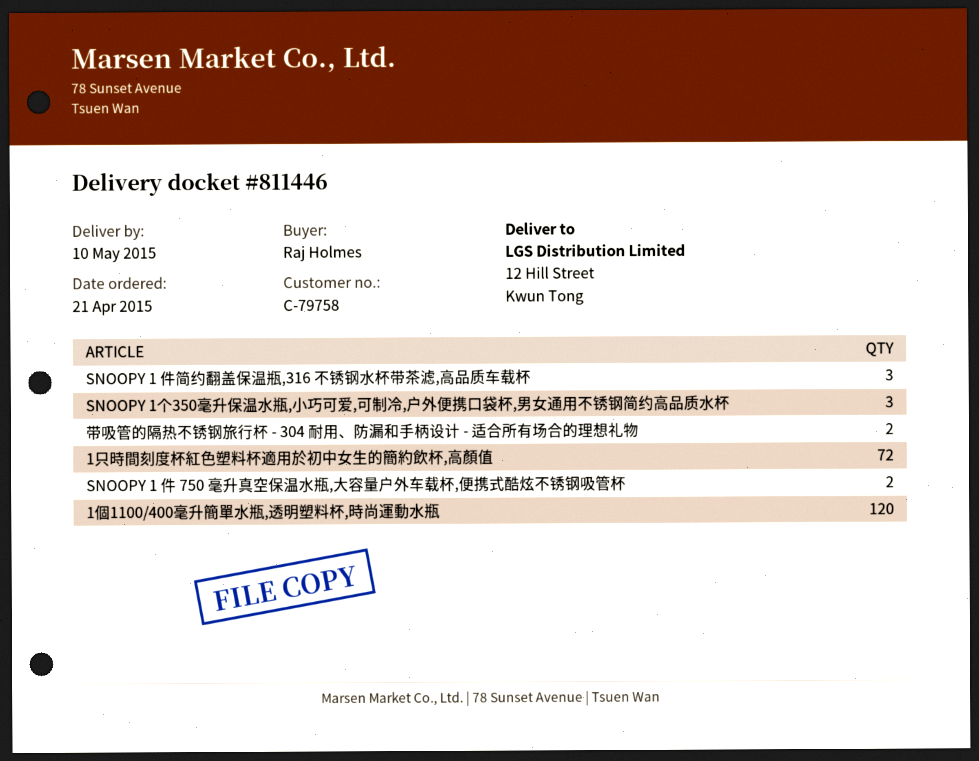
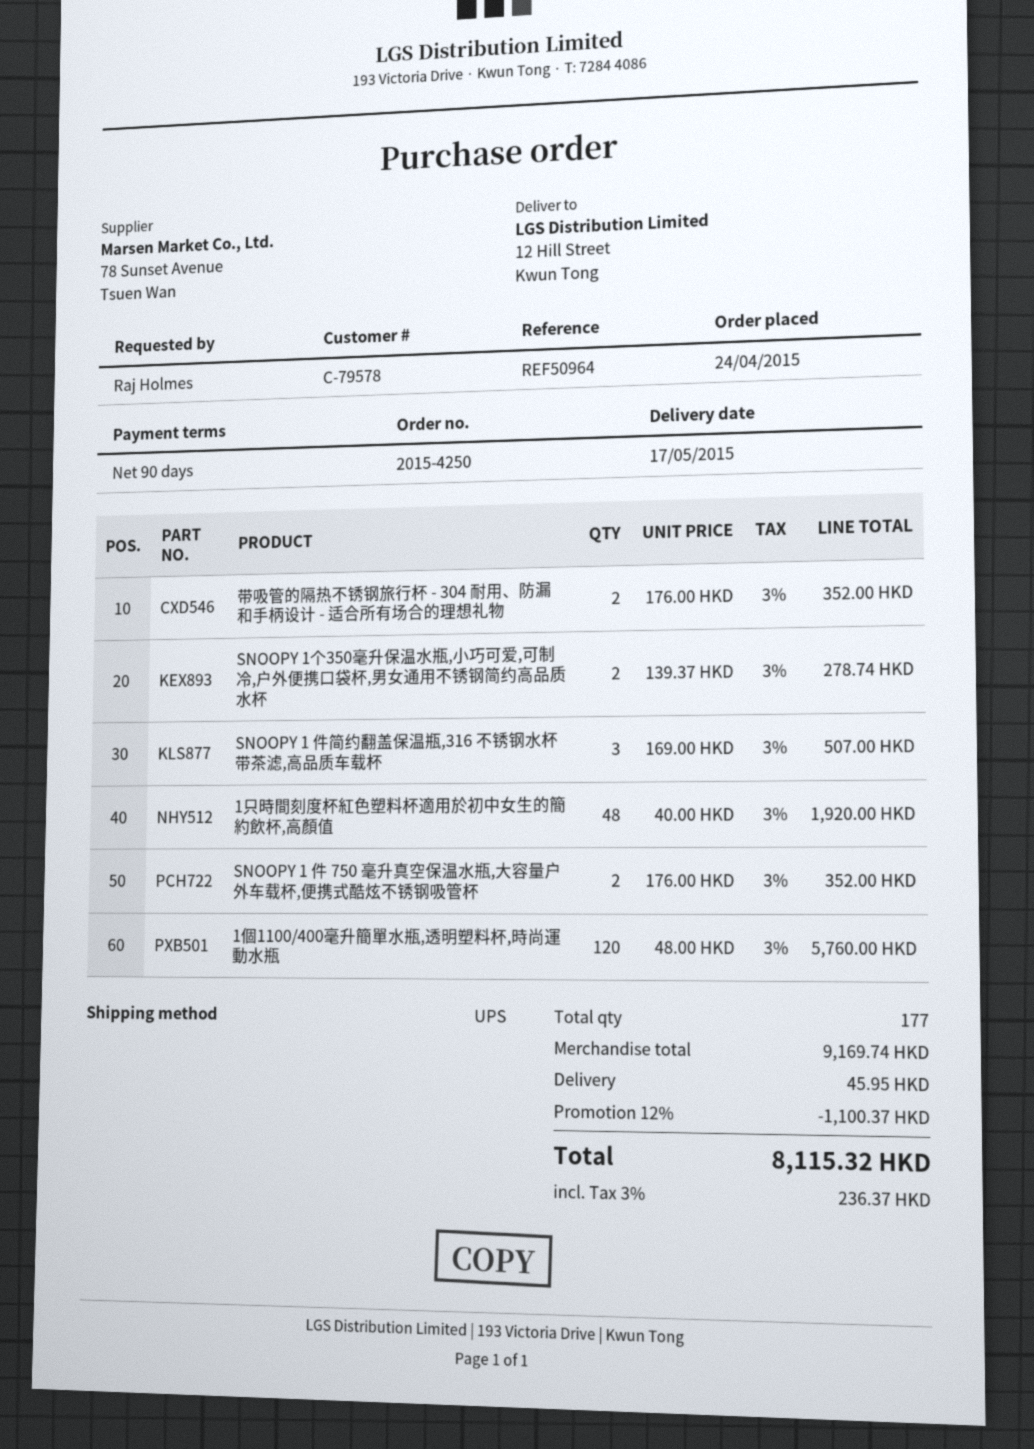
order date: 2015-04-21 -> 2015-04-24
delivery date: 2015-05-10 -> 2015-05-17
customer number: C-79758 -> C-79578
SNOOPY 1个350毫升保温水瓶,小巧可爱,可制冷,户外便携口袋杯,男女通用不锈钢简约高品质水杯: 3 -> 2
1只時間刻度杯紅色塑料杯適用於初中女生的簡約飲杯,高顏值: 72 -> 48

